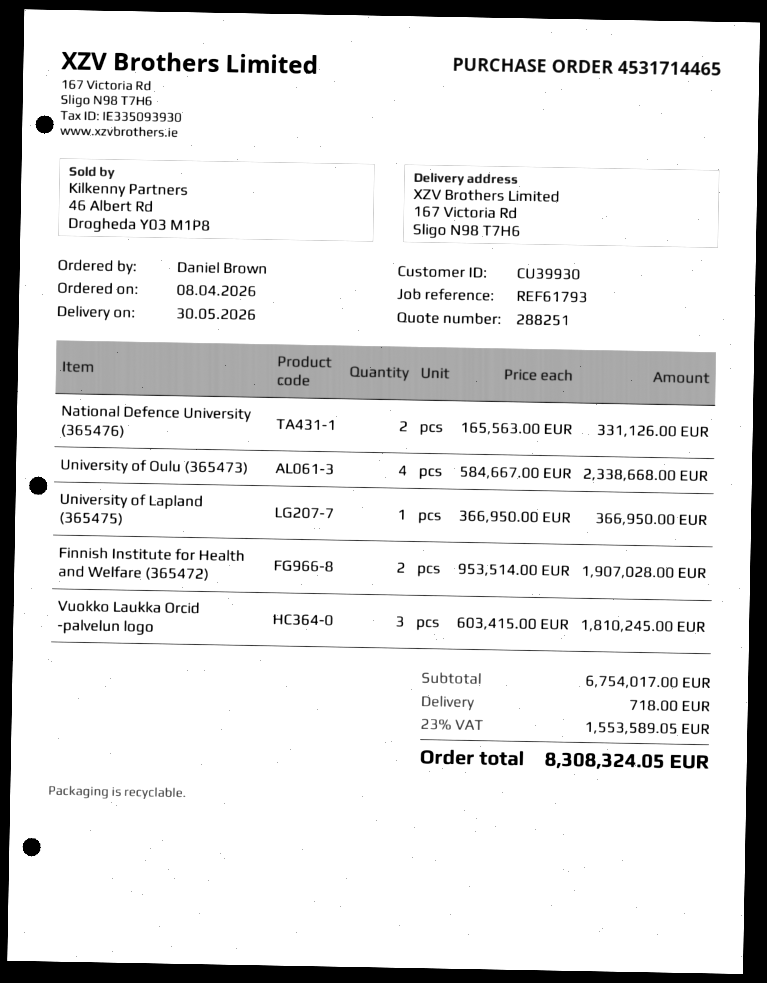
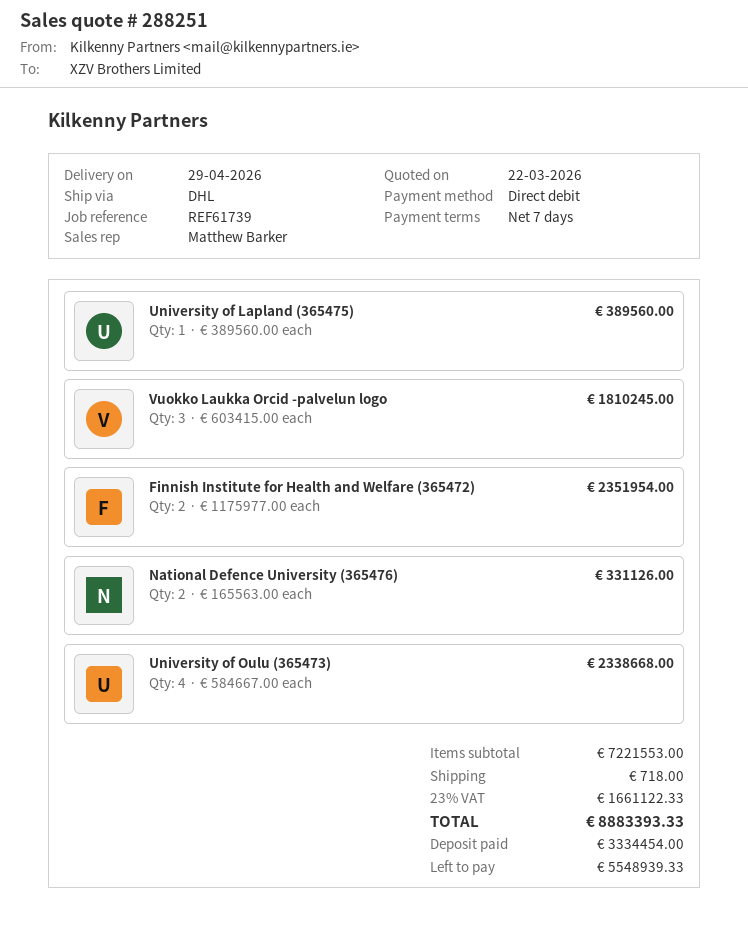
delivery date: 2026-05-30 -> 2026-04-29
reference: REF61793 -> REF61739
University of Lapland (365475): 1 x 366950.00 = 366950.00 -> 1 x 389560.00 = 389560.00
Finnish Institute for Health and Welfare (365472): 2 x 953514.00 = 1907028.00 -> 2 x 1175977.00 = 2351954.00
subtotal: 6754017.00 -> 7221553.00
tax: 23% = 1553589.05 -> 23% = 1661122.33
total: 8308324.05 -> 8883393.33

